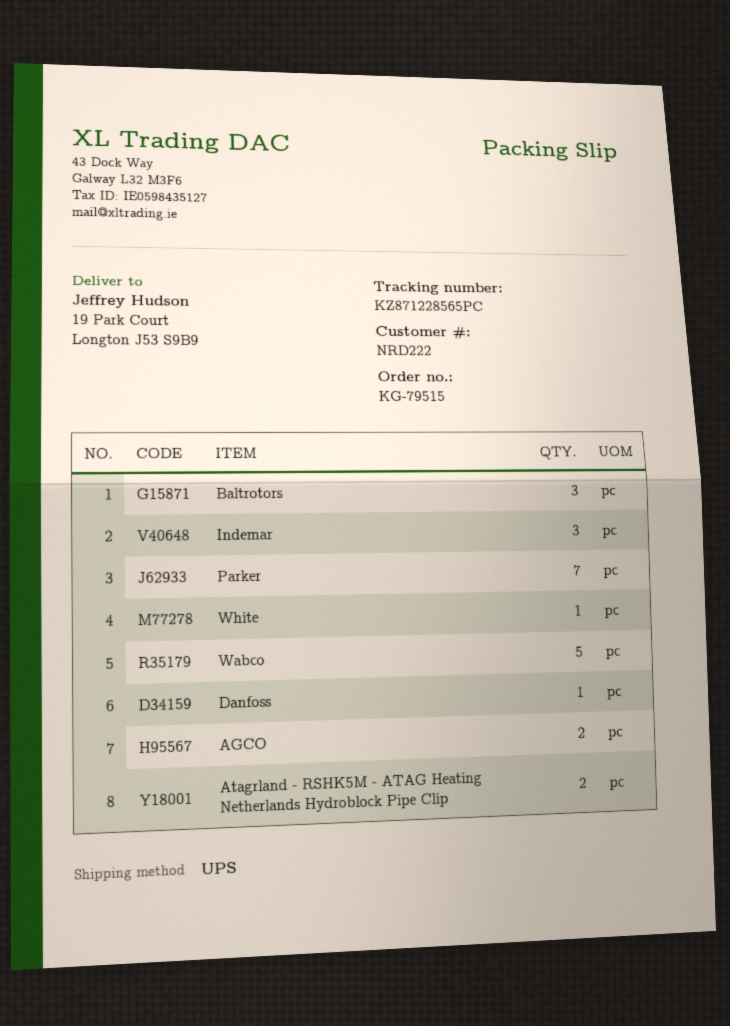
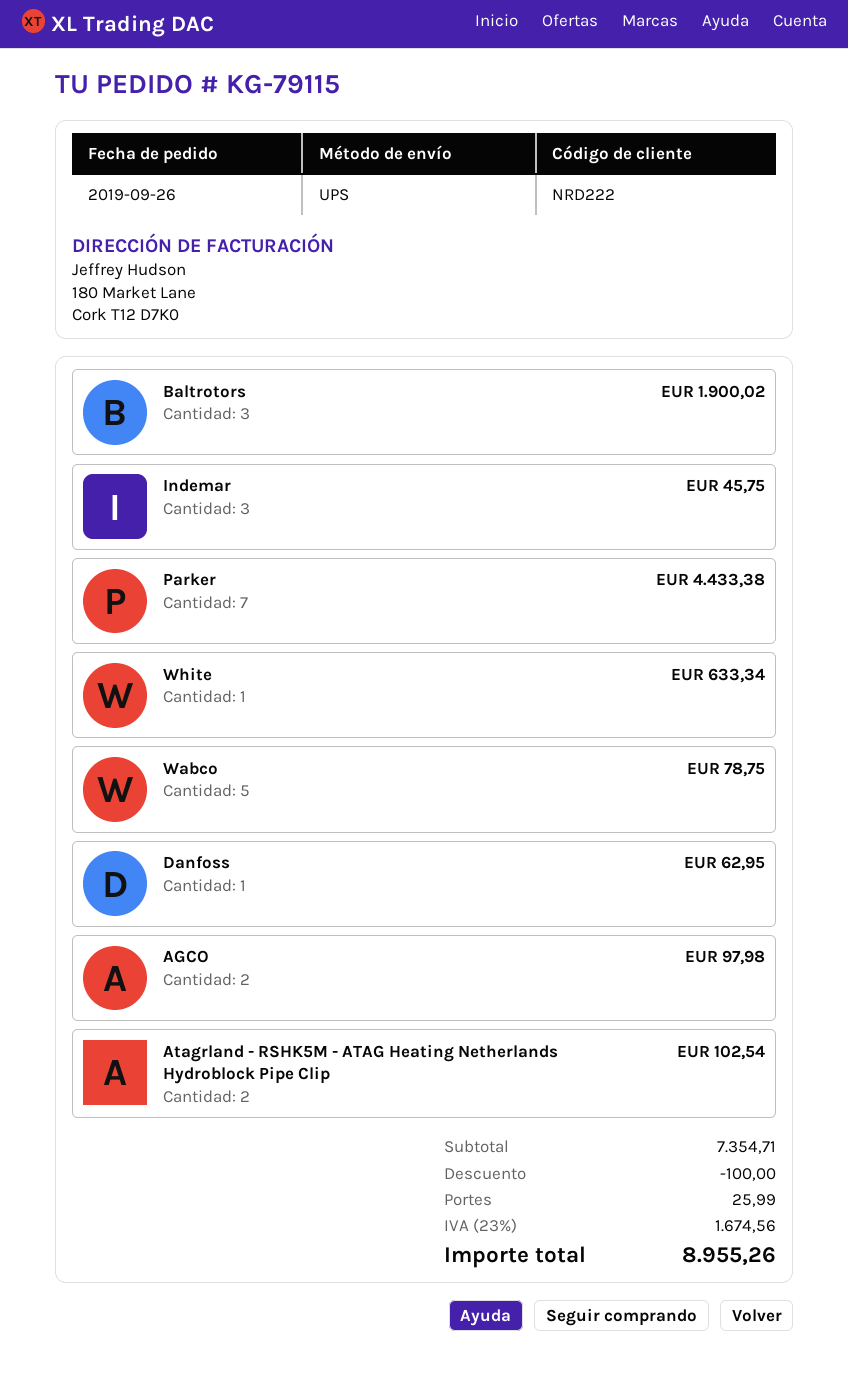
order number: KG-79515 -> KG-79115

